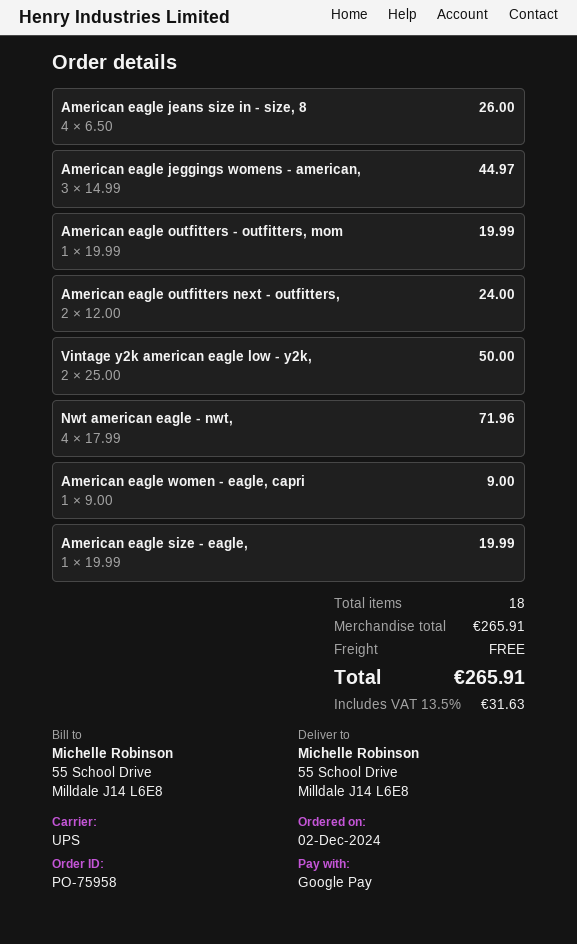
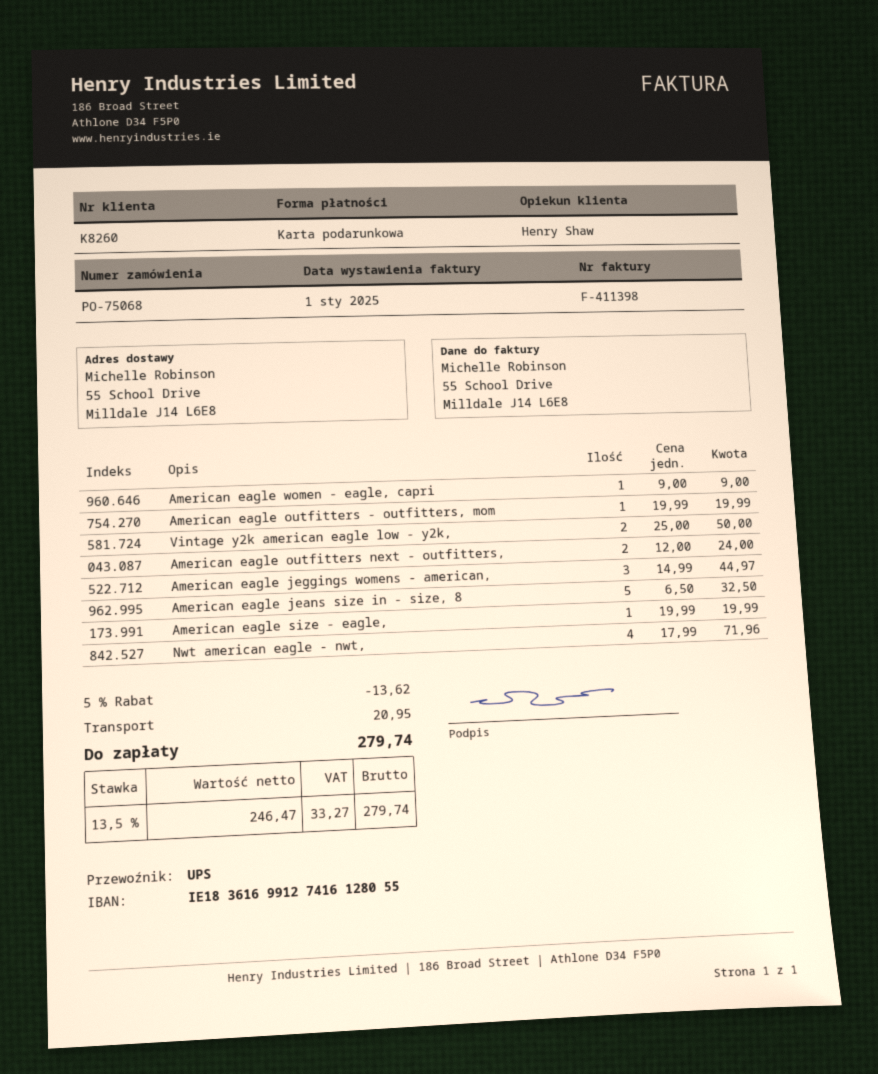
order number: PO-75958 -> PO-75068
payment method: Google Pay -> gift card
American eagle jeans size in - size, 8: 4 x 6.50 = 26.00 -> 5 x 6.50 = 32.50
discount: none -> 5% = 13.62
shipping: 0.00 -> 20.95
tax: 13.5% = 31.63 -> 13.5% = 33.27
total: 265.91 -> 279.74

